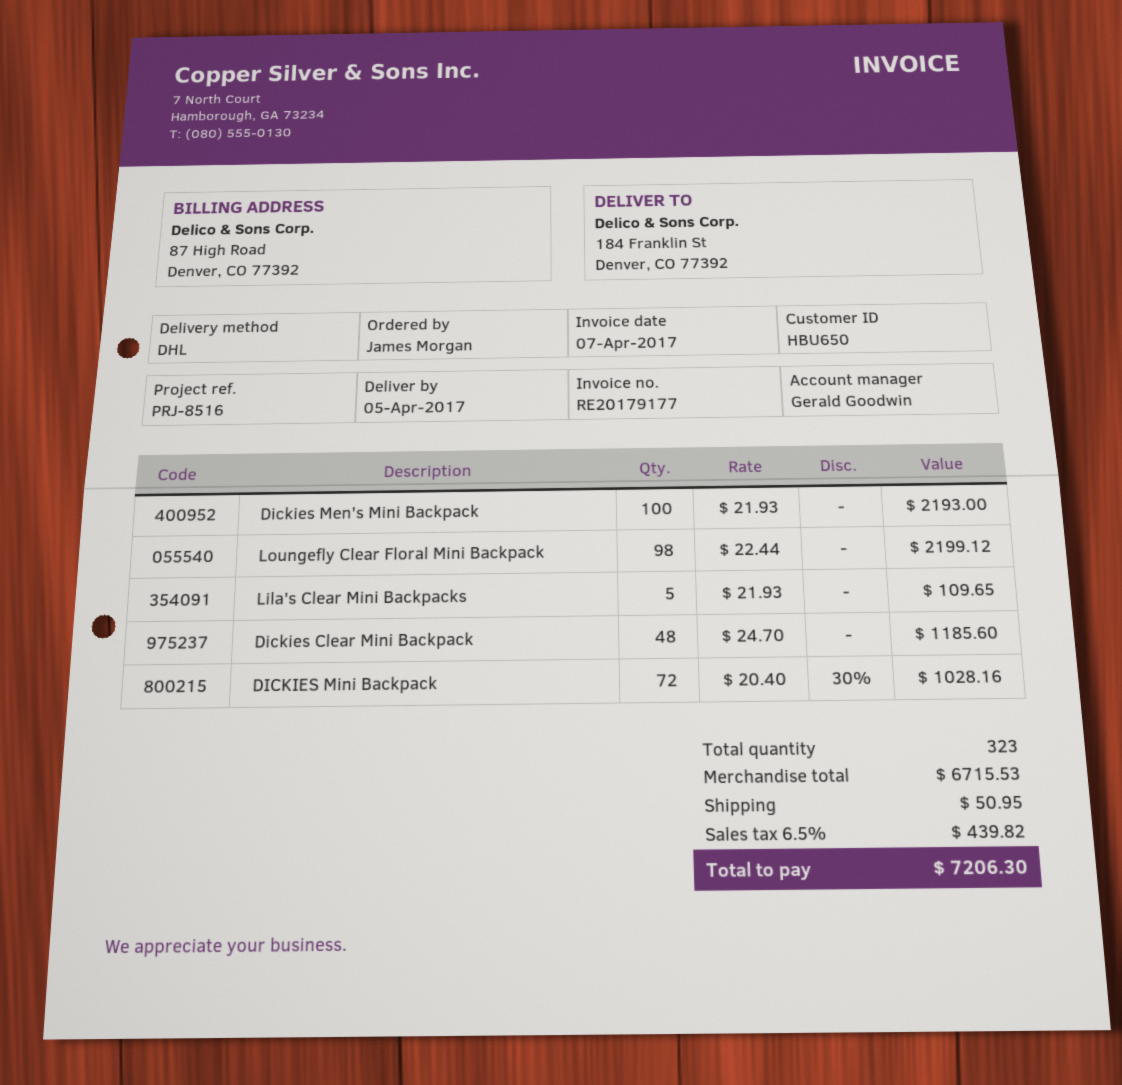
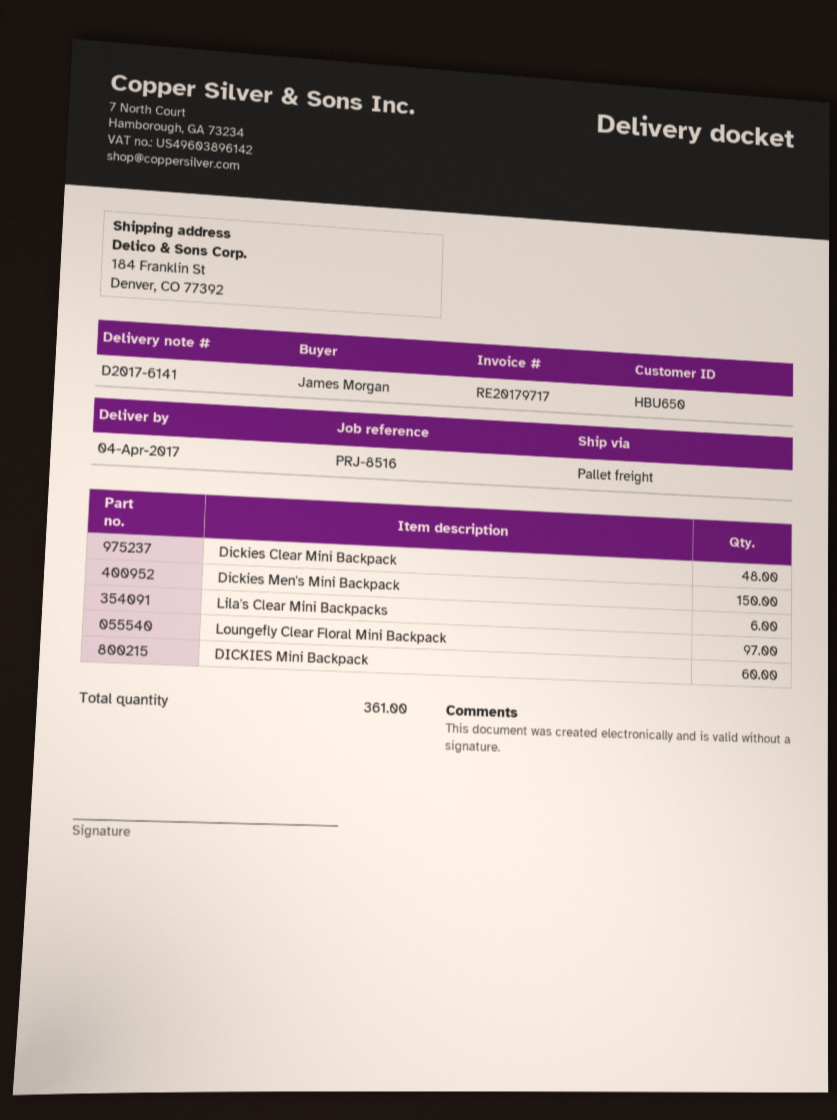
delivery date: 2017-04-05 -> 2017-04-04
invoice number: RE20179177 -> RE20179717
shipping method: DHL -> pallet freight
Dickies Men's Mini Backpack: 100 -> 150
Loungefly Clear Floral Mini Backpack: 98 -> 97
Lila's Clear Mini Backpacks: 5 -> 6
DICKIES Mini Backpack: 72 -> 60
total quantity: 323 -> 361

